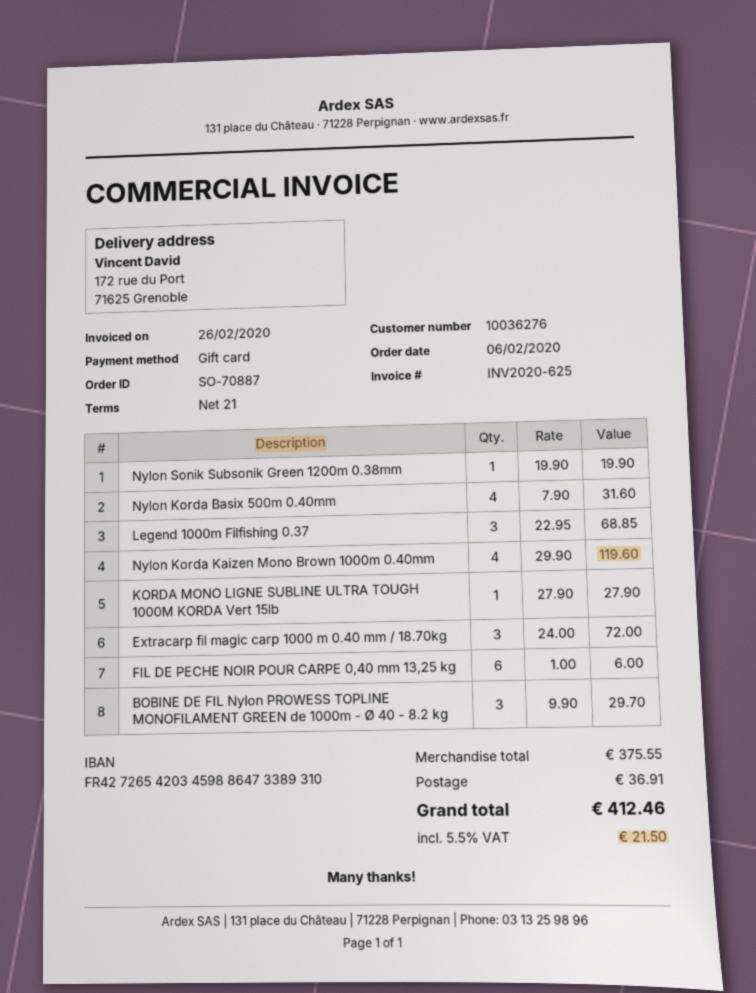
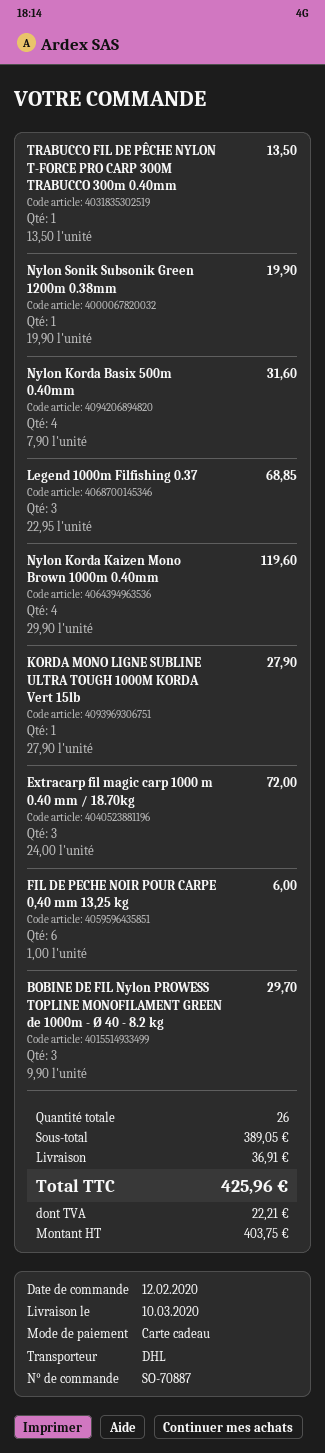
order date: 2020-02-06 -> 2020-02-12
TRABUCCO FIL DE PÊCHE NYLON T-FORCE PRO CARP 300M TRABUCCO 300m 0.40mm: none -> 1 x 13.50 = 13.50
subtotal: 375.55 -> 389.05
tax: 21.50 -> 22.21
total: 412.46 -> 425.96

